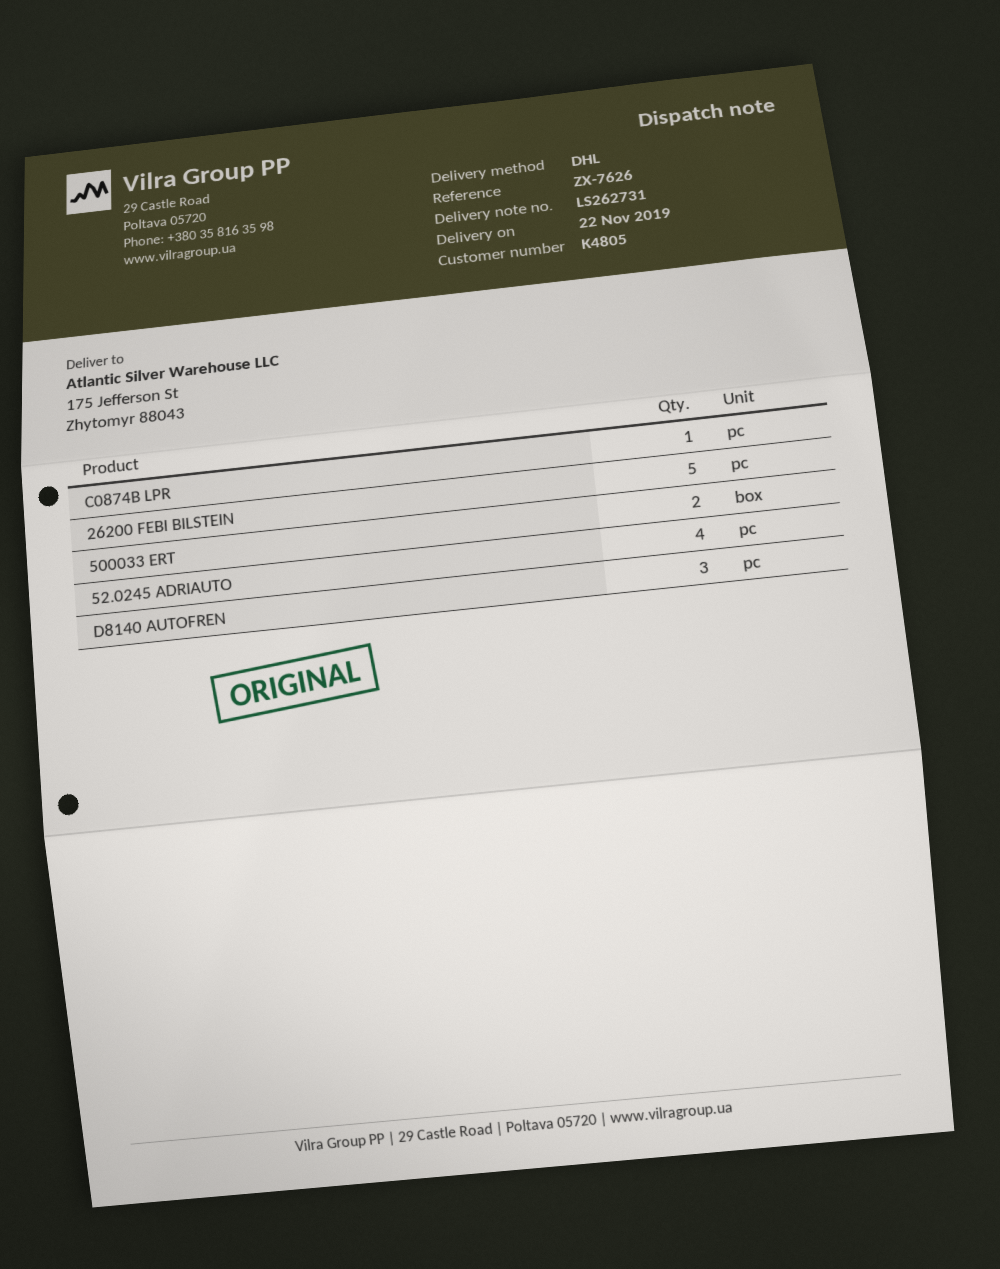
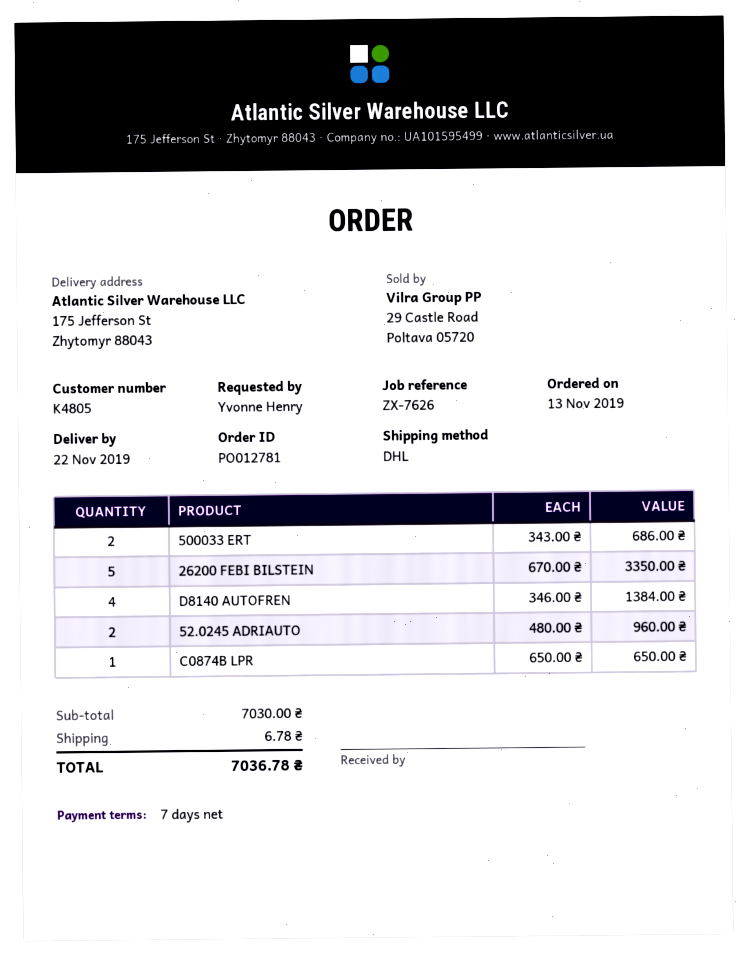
52.0245 ADRIAUTO: 4 -> 2
D8140 AUTOFREN: 3 -> 4

